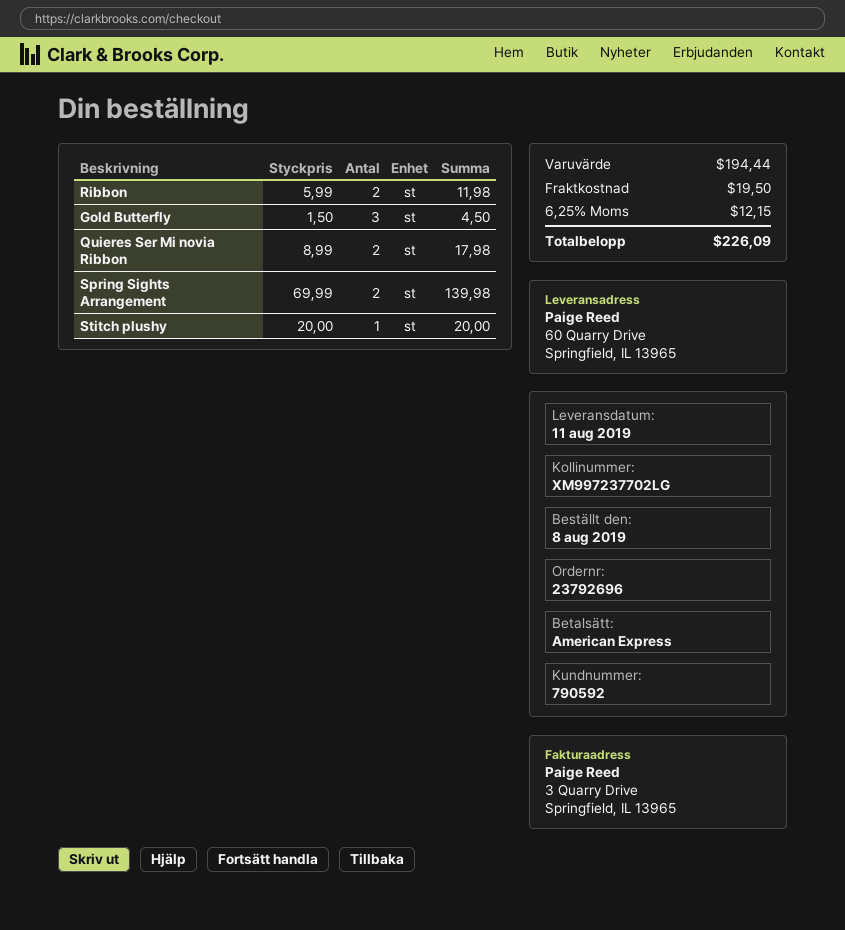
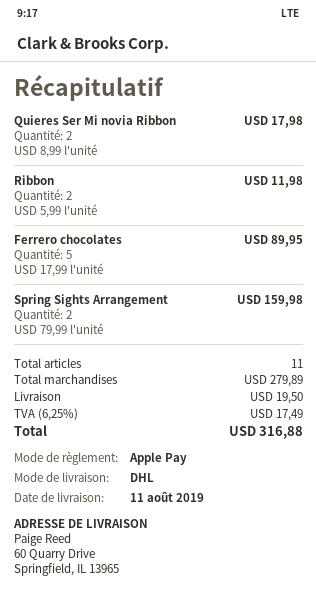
payment method: American Express -> Apple Pay
Gold Butterfly: 3 x 1.50 = 4.50 -> none
Spring Sights Arrangement: 2 x 69.99 = 139.98 -> 2 x 79.99 = 159.98
Stitch plushy: 1 x 20.00 = 20.00 -> none
Ferrero chocolates: none -> 5 x 17.99 = 89.95
subtotal: 194.44 -> 279.89
tax: 6.25% = 12.15 -> 6.25% = 17.49
total: 226.09 -> 316.88

